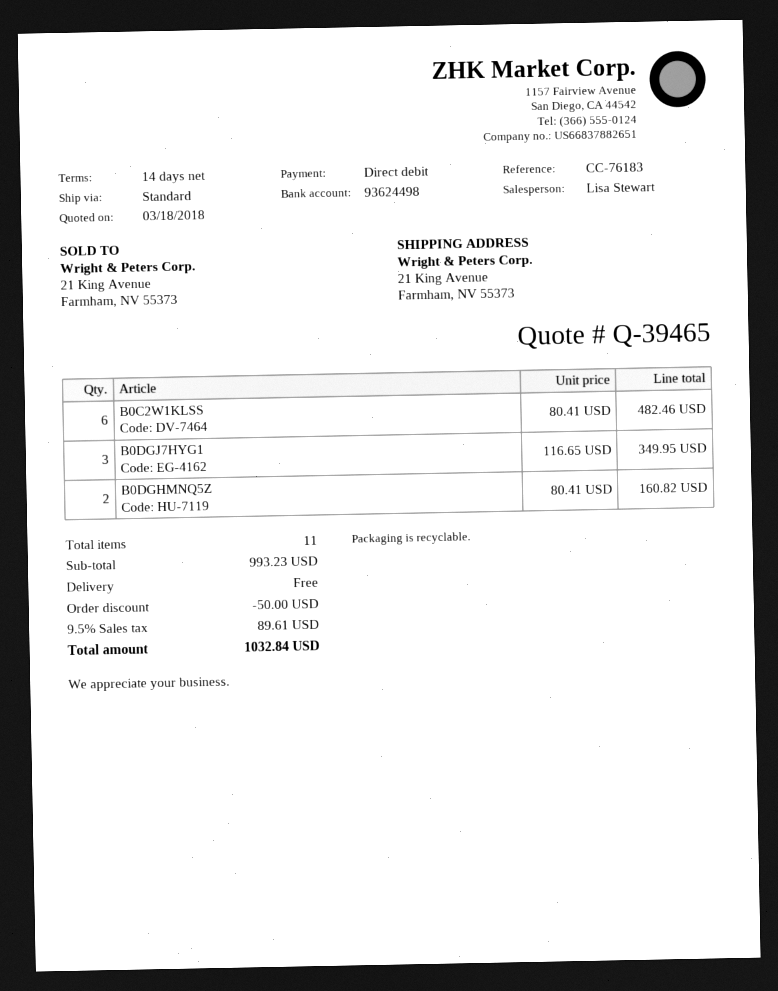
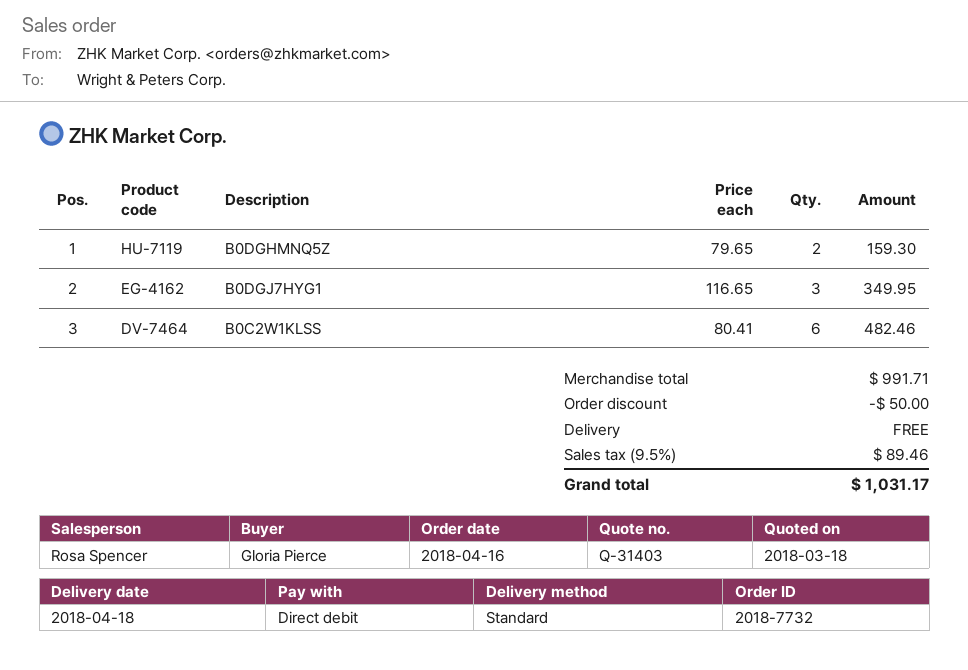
quote number: Q-39465 -> Q-31403
sales rep: Lisa Stewart -> Rosa Spencer
B0DGHMNQ5Z: 2 x 80.41 = 160.82 -> 2 x 79.65 = 159.30
subtotal: 993.23 -> 991.71
tax: 9.5% = 89.61 -> 9.5% = 89.46
total: 1032.84 -> 1031.17

